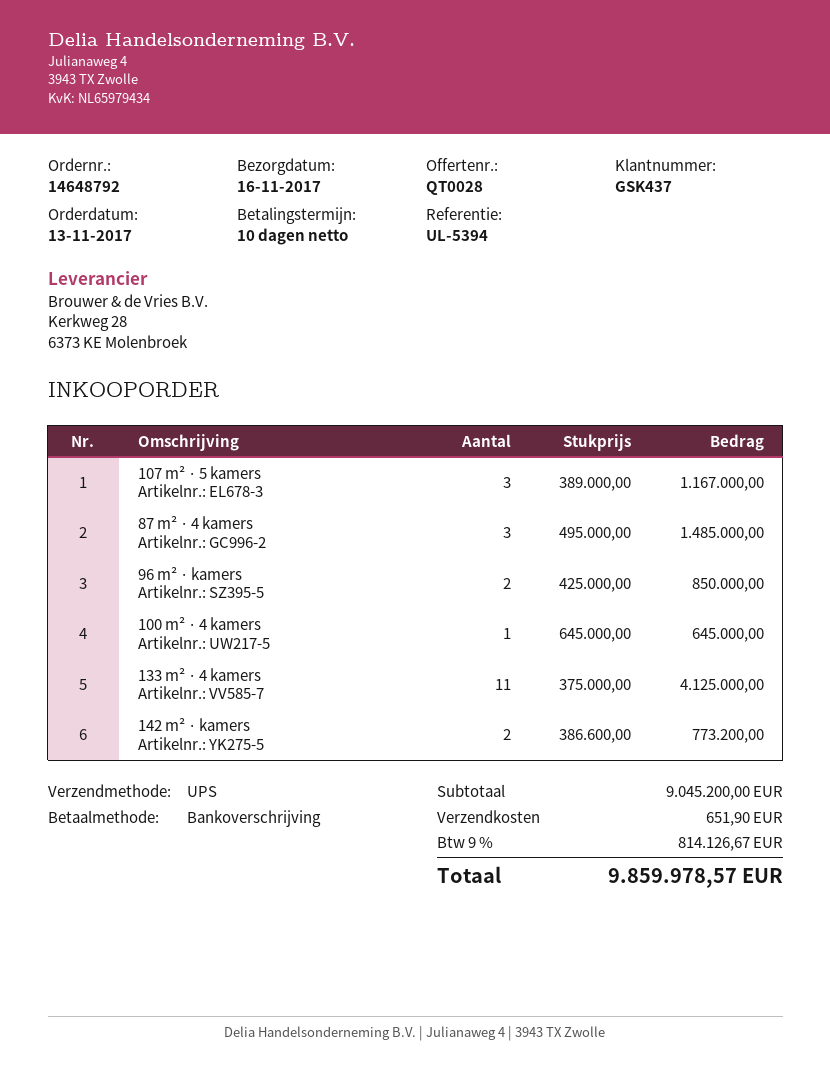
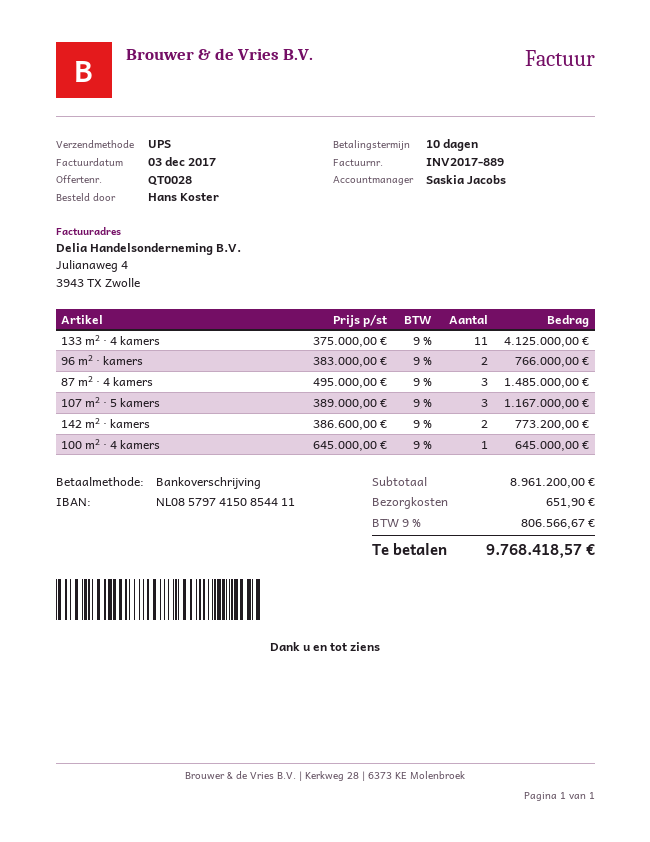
96 m² · kamers: 2 x 425000.00 = 850000.00 -> 2 x 383000.00 = 766000.00
subtotal: 9045200.00 -> 8961200.00
tax: 9% = 814126.67 -> 9% = 806566.67
total: 9859978.57 -> 9768418.57

